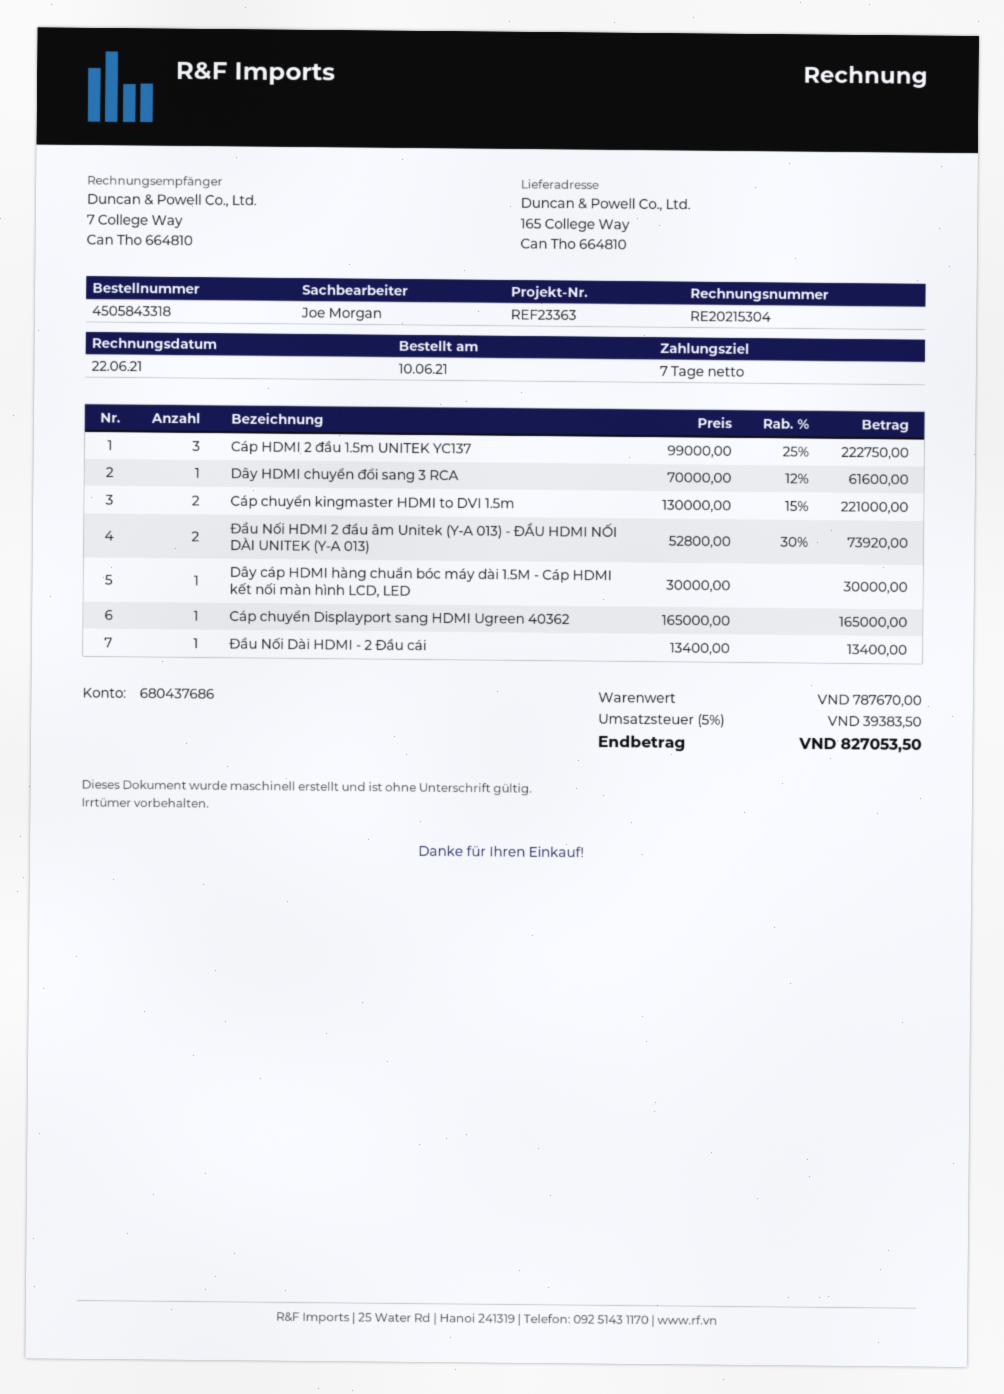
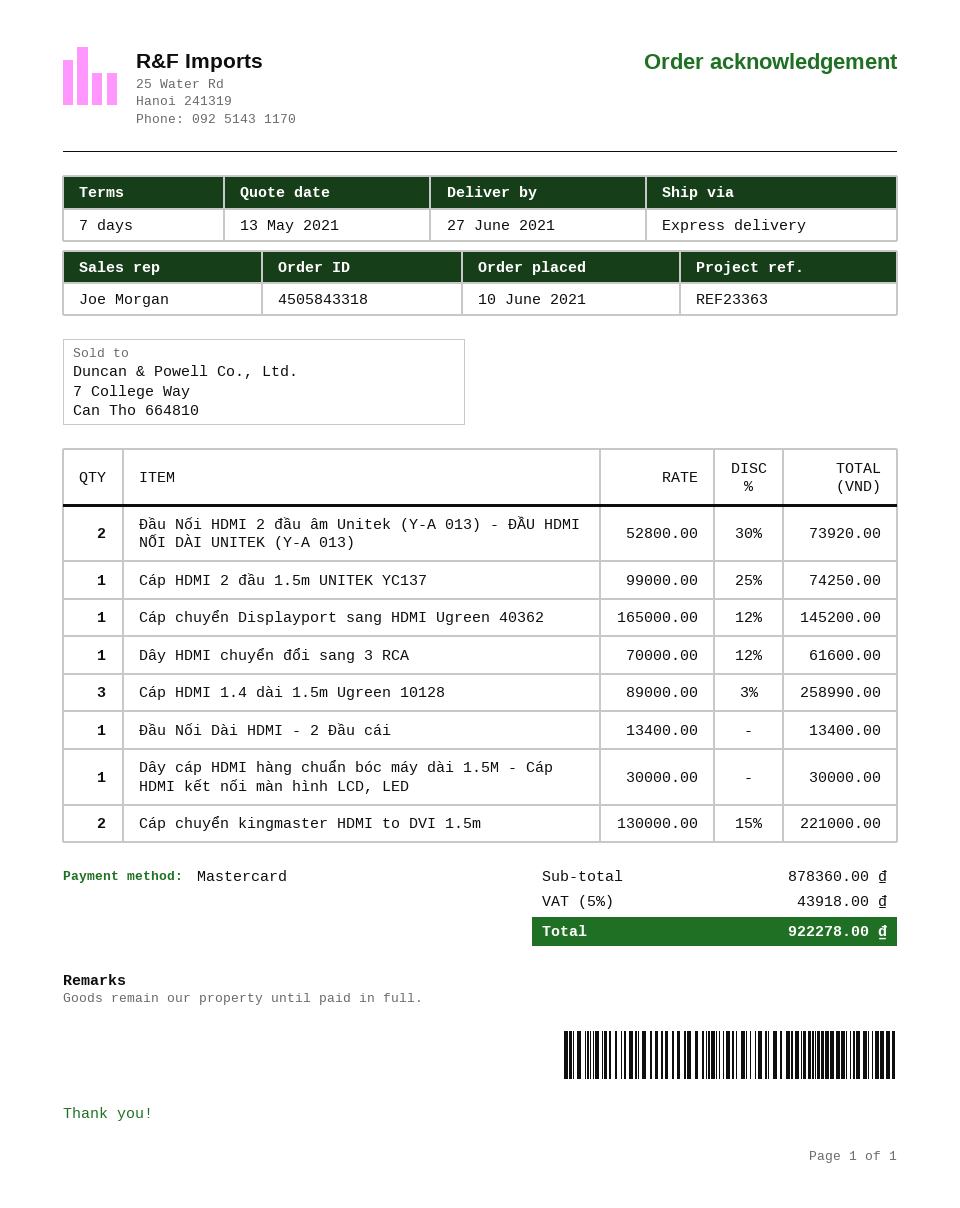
Cáp HDMI 2 đầu 1.5m UNITEK YC137: 3 x 99000.00 - 25% = 222750.00 -> 1 x 99000.00 - 25% = 74250.00
Cáp chuyển Displayport sang HDMI Ugreen 40362: 1 x 165000.00 = 165000.00 -> 1 x 165000.00 - 12% = 145200.00
Cáp HDMI 1.4 dài 1.5m Ugreen 10128: none -> 3 x 89000.00 - 3% = 258990.00
subtotal: 787670.00 -> 878360.00
tax: 5% = 39383.50 -> 5% = 43918.00
total: 827053.50 -> 922278.00

